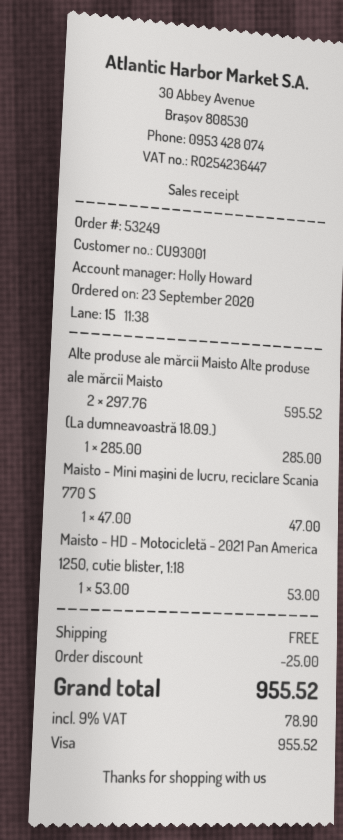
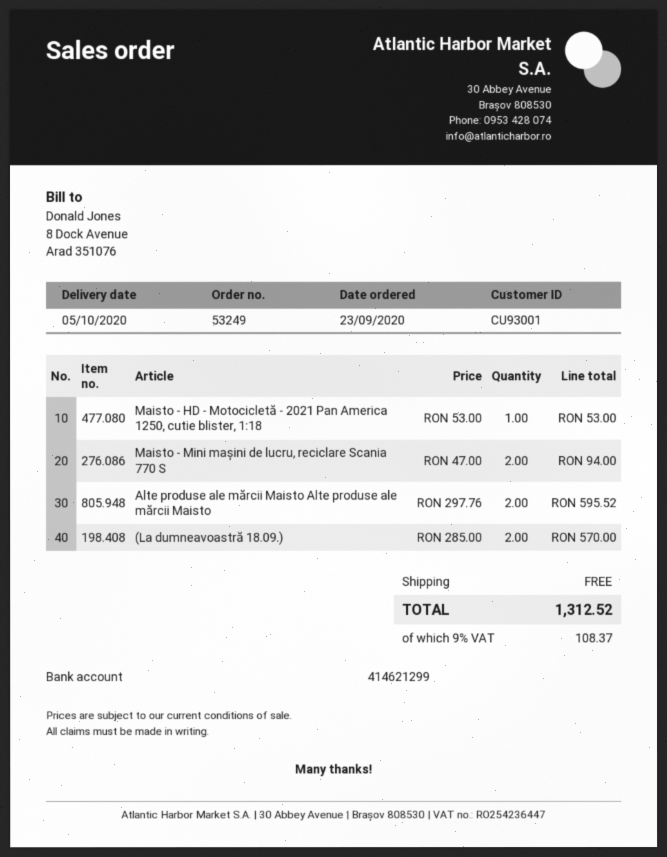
(La dumneavoastră 18.09.): 1 x 285.00 = 285.00 -> 2 x 285.00 = 570.00
Maisto - Mini mașini de lucru, reciclare Scania 770 S: 1 x 47.00 = 47.00 -> 2 x 47.00 = 94.00
discount: 25.00 -> none
tax: 9% = 78.90 -> 9% = 108.37
total: 955.52 -> 1312.52

